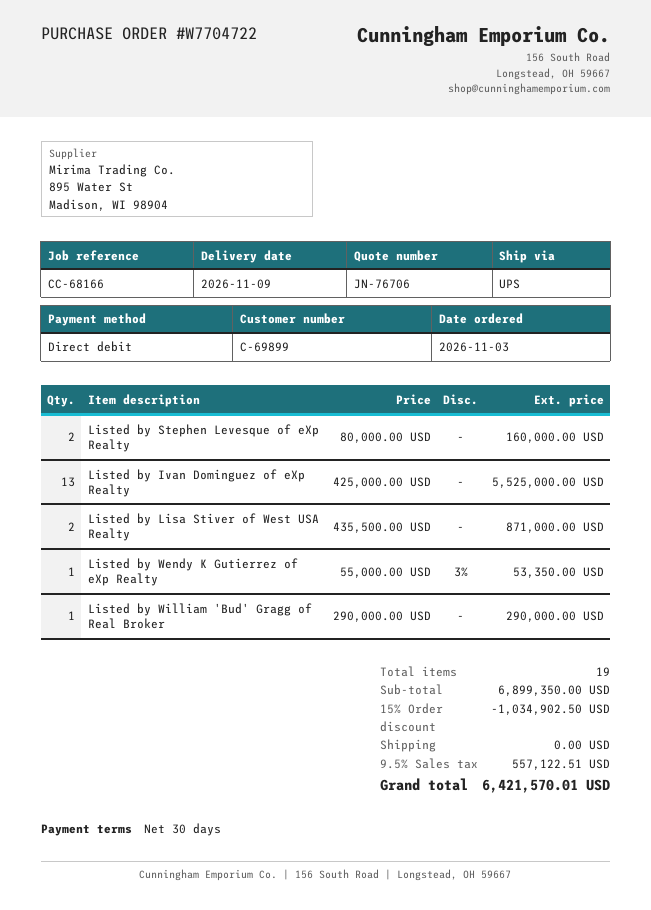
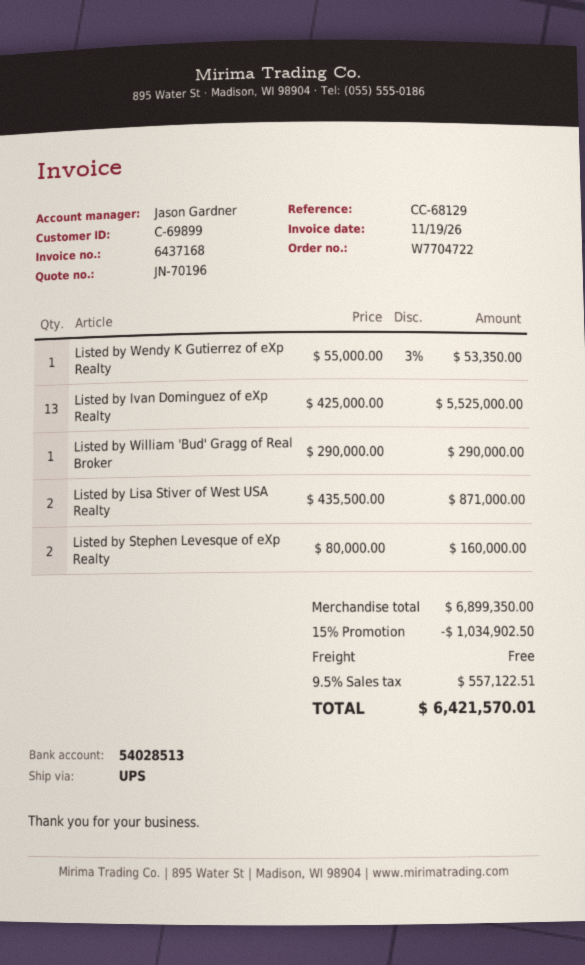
quote number: JN-76706 -> JN-70196
reference: CC-68166 -> CC-68129

